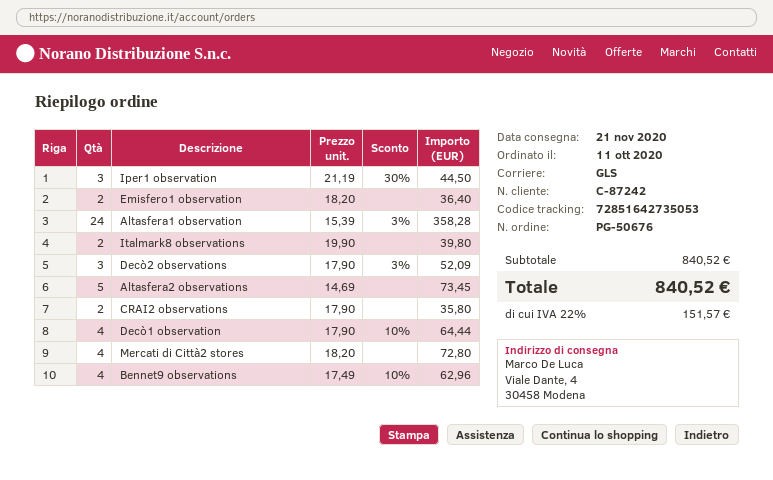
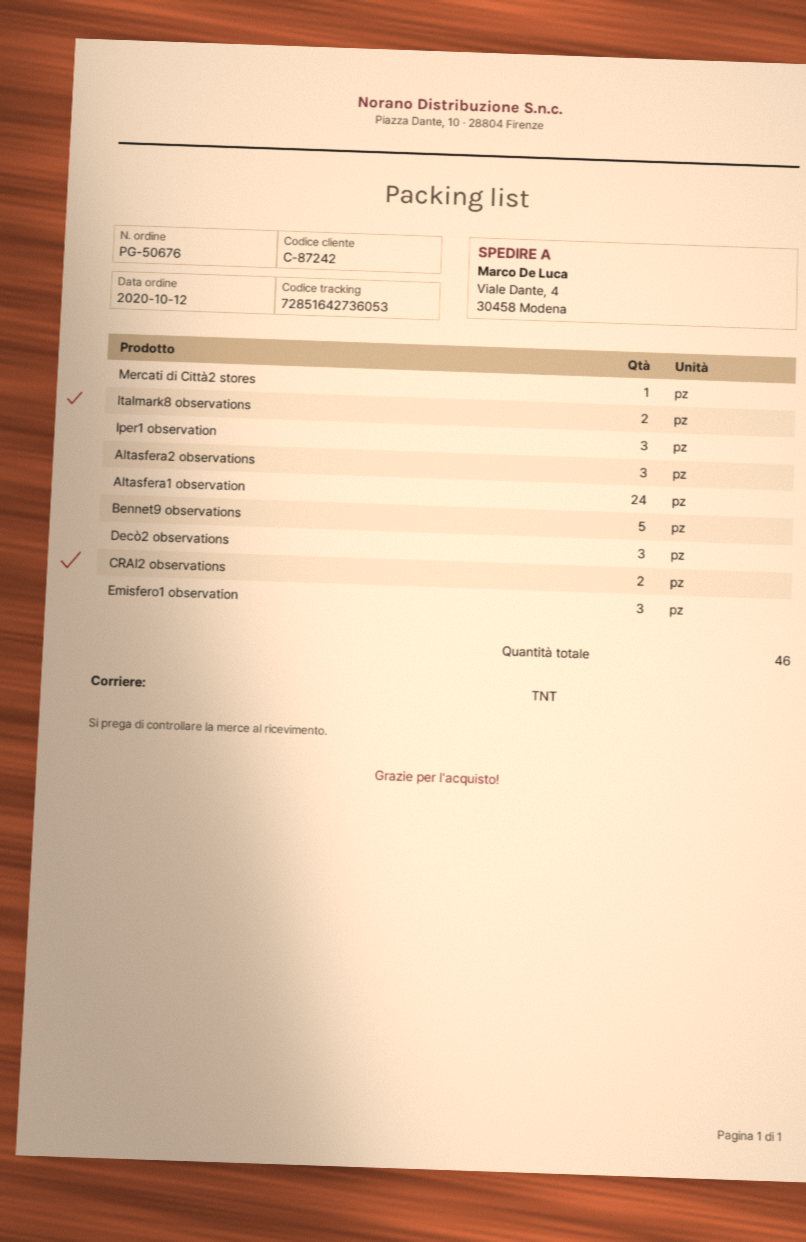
order date: 2020-10-11 -> 2020-10-12
shipping method: GLS -> TNT
tracking number: 72851642735053 -> 72851642736053
Emisfero1 observation: 2 -> 3
Altasfera2 observations: 5 -> 3
Decò1 observation: 4 -> none
Mercati di Città2 stores: 4 -> 1
Bennet9 observations: 4 -> 5

